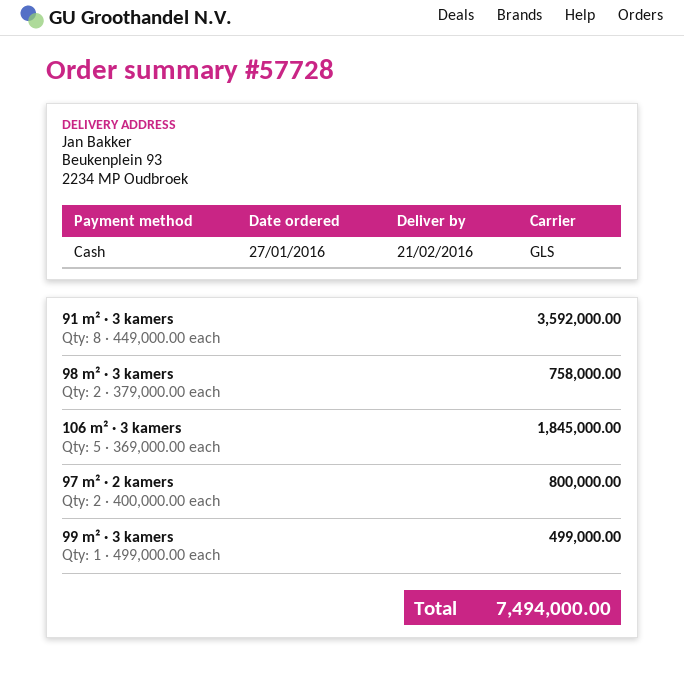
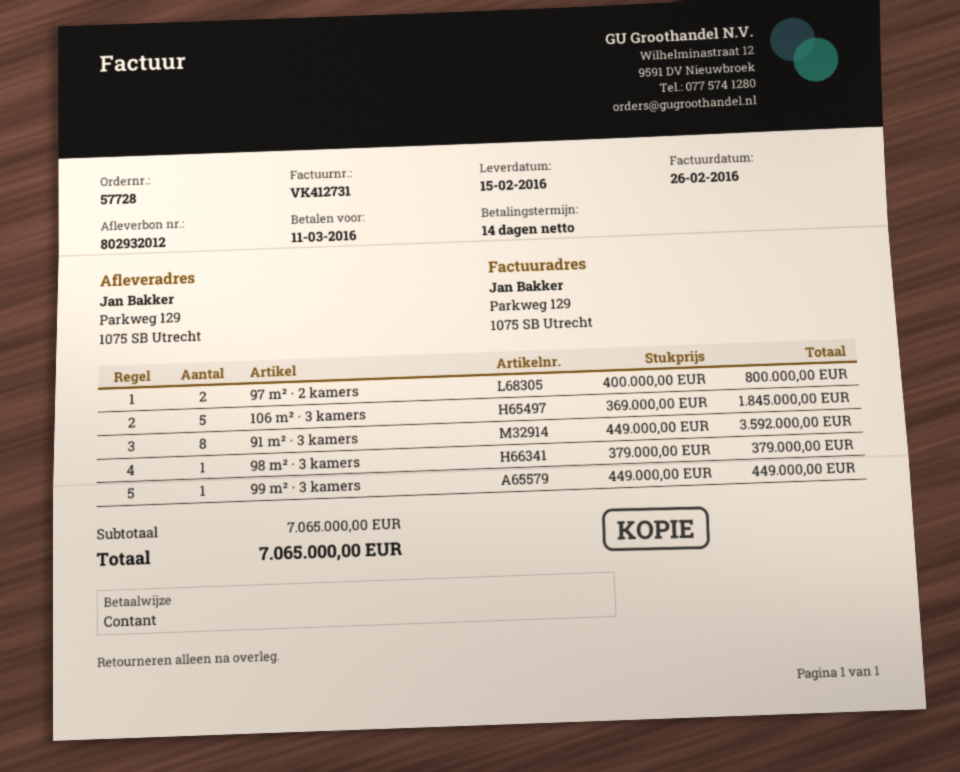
delivery date: 2016-02-21 -> 2016-02-15
ship to: Beukenplein 93, 2234 MP Oudbroek -> Parkweg 129, 1075 SB Utrecht
98 m² · 3 kamers: 2 x 379000.00 = 758000.00 -> 1 x 379000.00 = 379000.00
99 m² · 3 kamers: 1 x 499000.00 = 499000.00 -> 1 x 449000.00 = 449000.00
total: 7494000.00 -> 7065000.00

